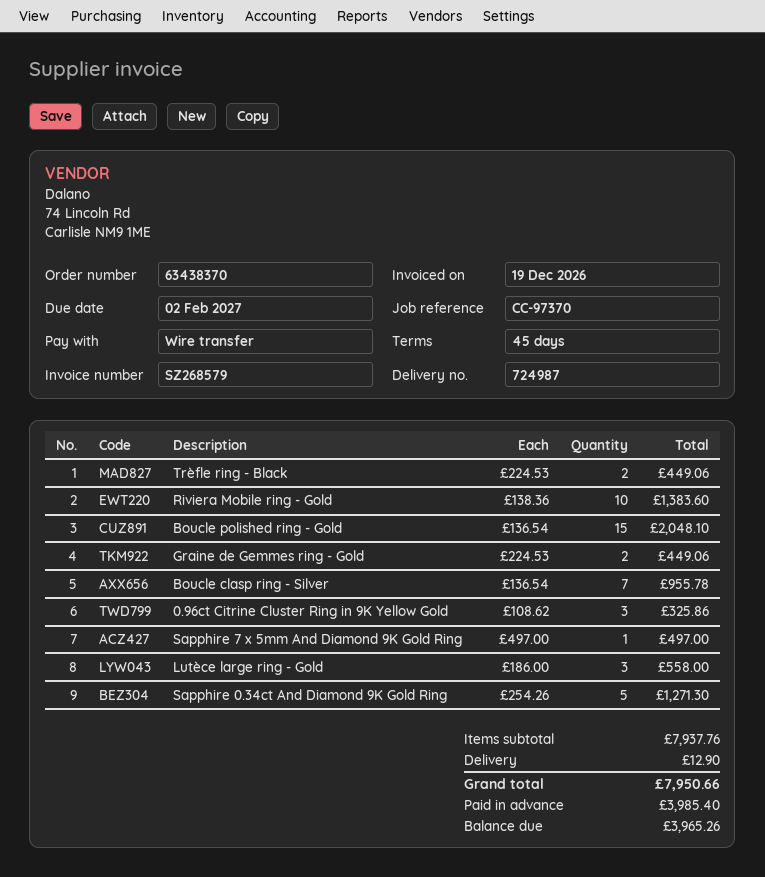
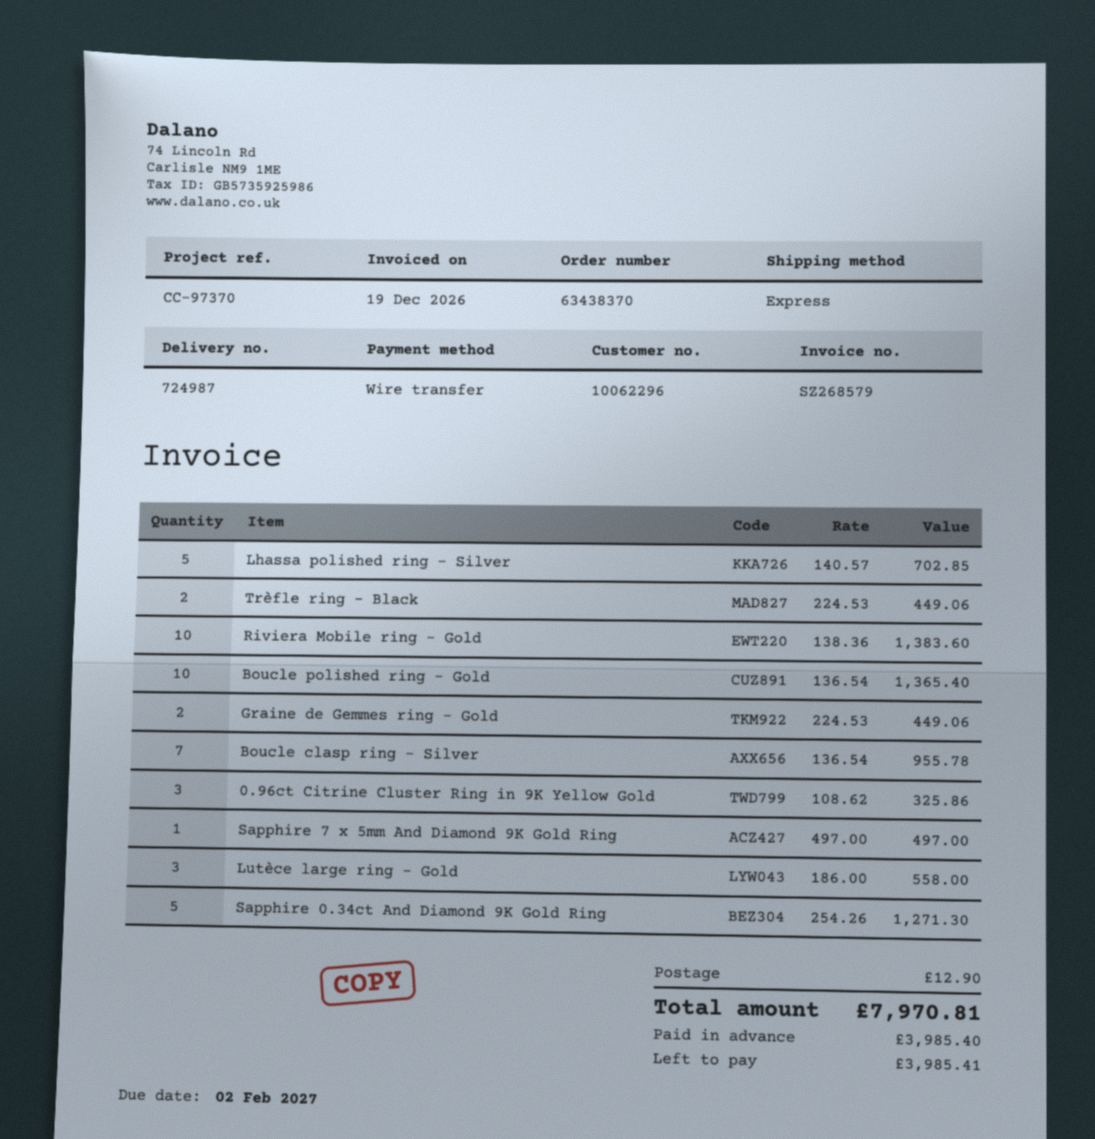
Boucle polished ring - Gold: 15 x 136.54 = 2048.10 -> 10 x 136.54 = 1365.40
Lhassa polished ring - Silver: none -> 5 x 140.57 = 702.85
total: 7950.66 -> 7970.81
balance: 3965.26 -> 3985.41

